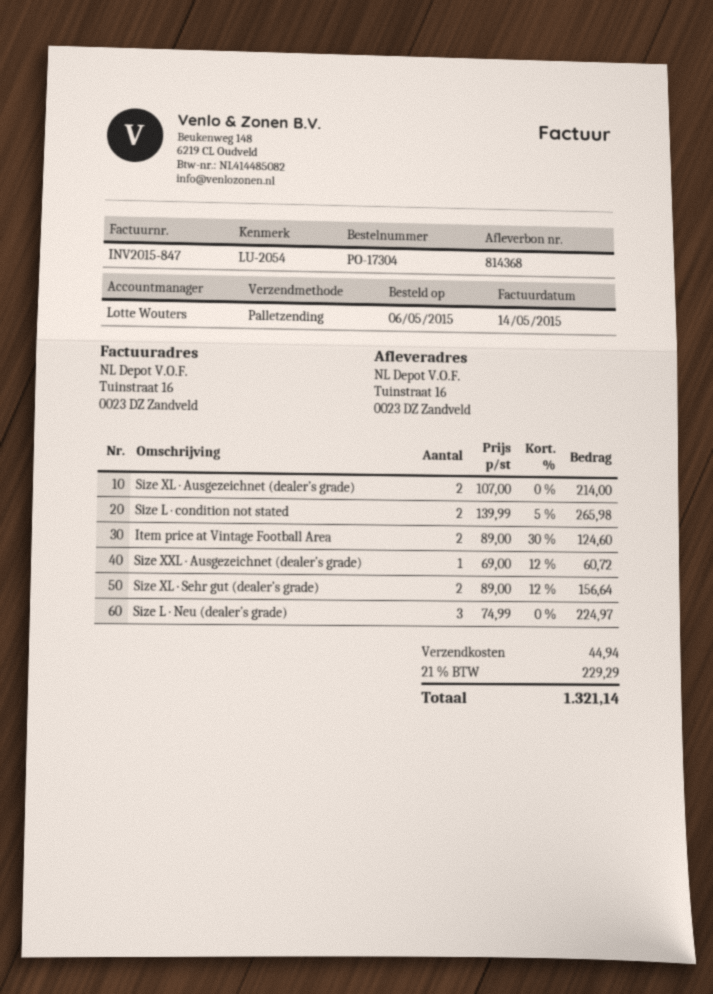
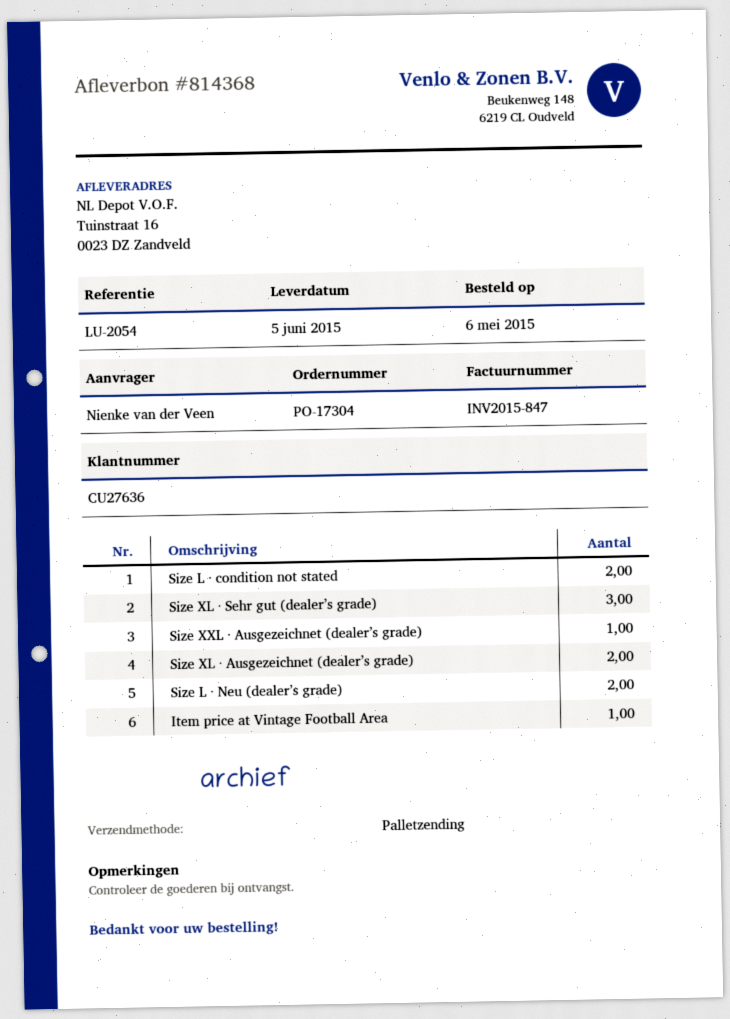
Item price at Vintage Football Area: 2 -> 1
Size XL · Sehr gut (dealer’s grade): 2 -> 3
Size L · Neu (dealer’s grade): 3 -> 2

